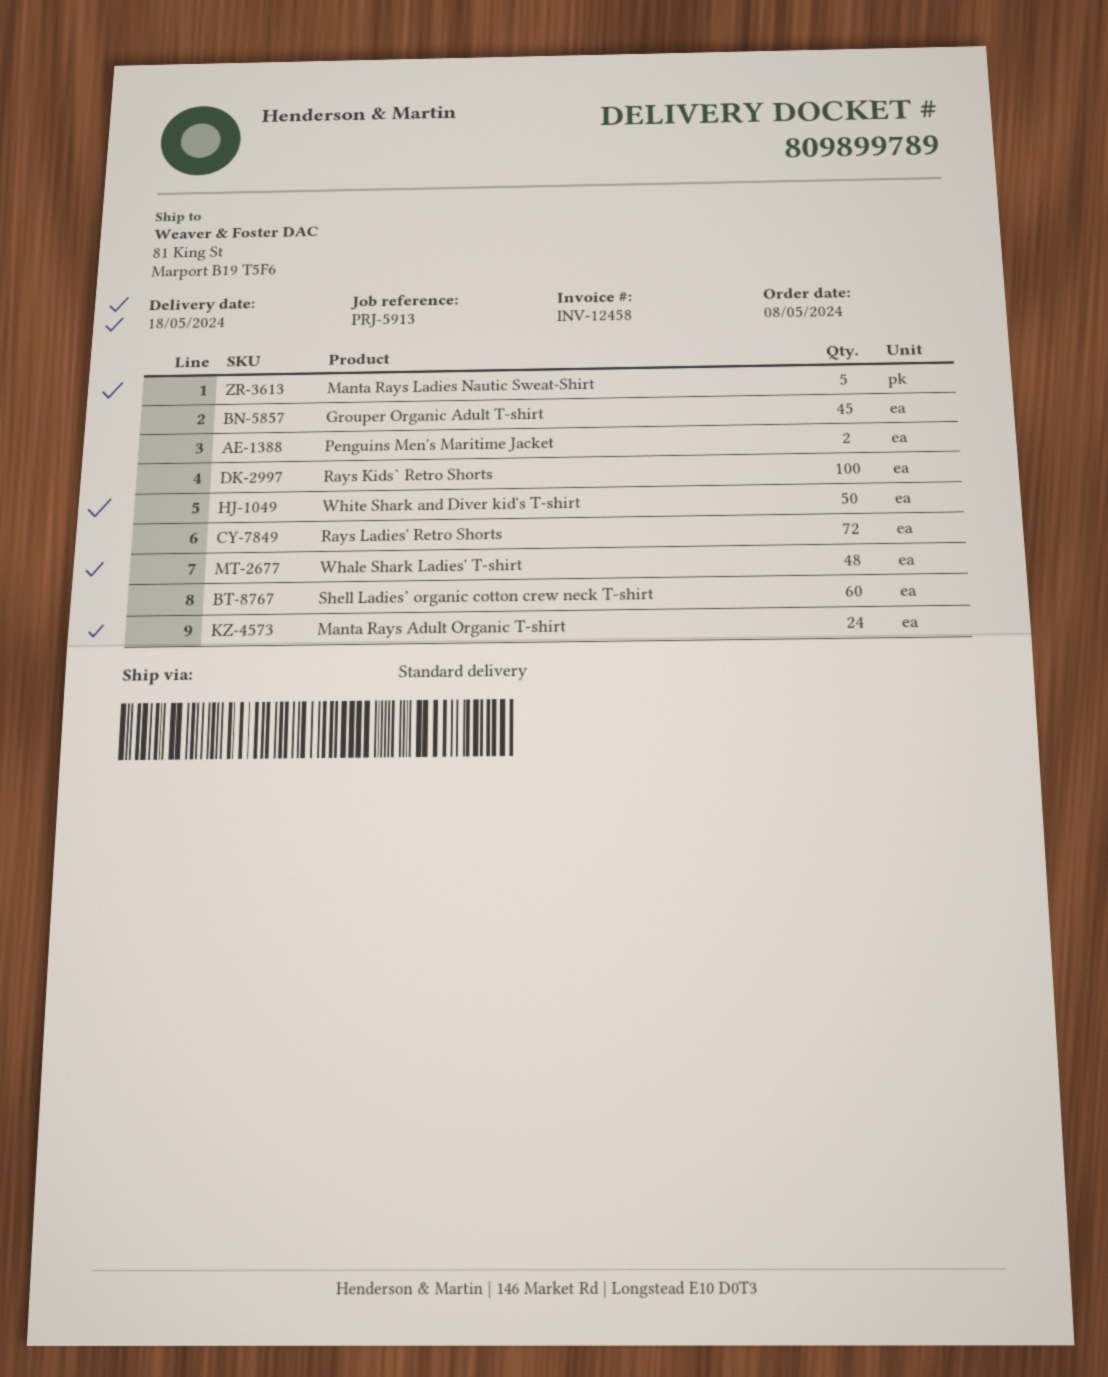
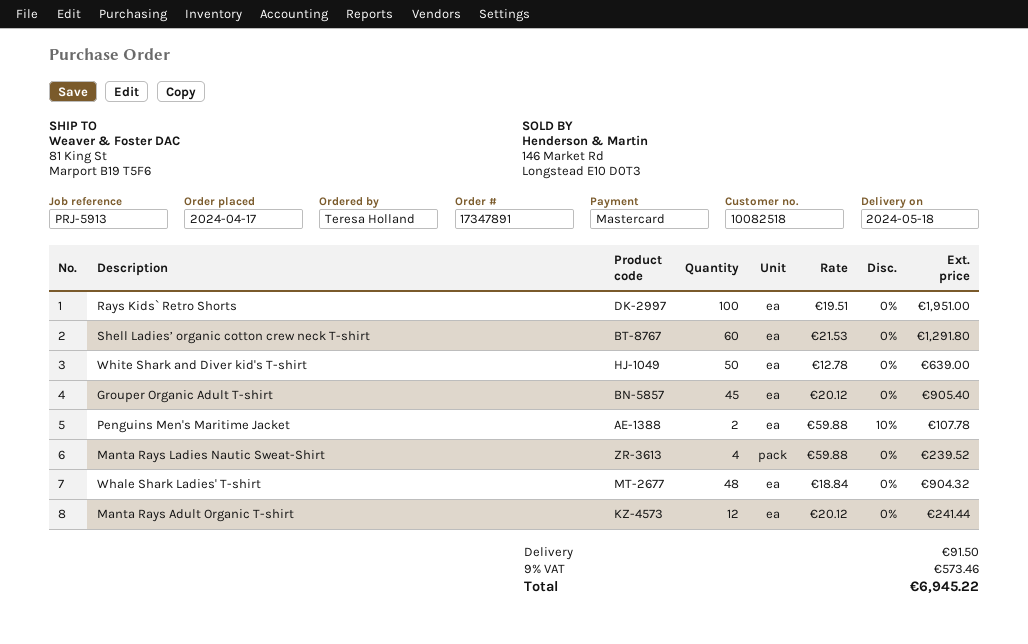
order date: 2024-05-08 -> 2024-04-17
Manta Rays Ladies Nautic Sweat-Shirt: 5 -> 4
Rays Ladies' Retro Shorts: 72 -> none
Manta Rays Adult Organic T-shirt: 24 -> 12

